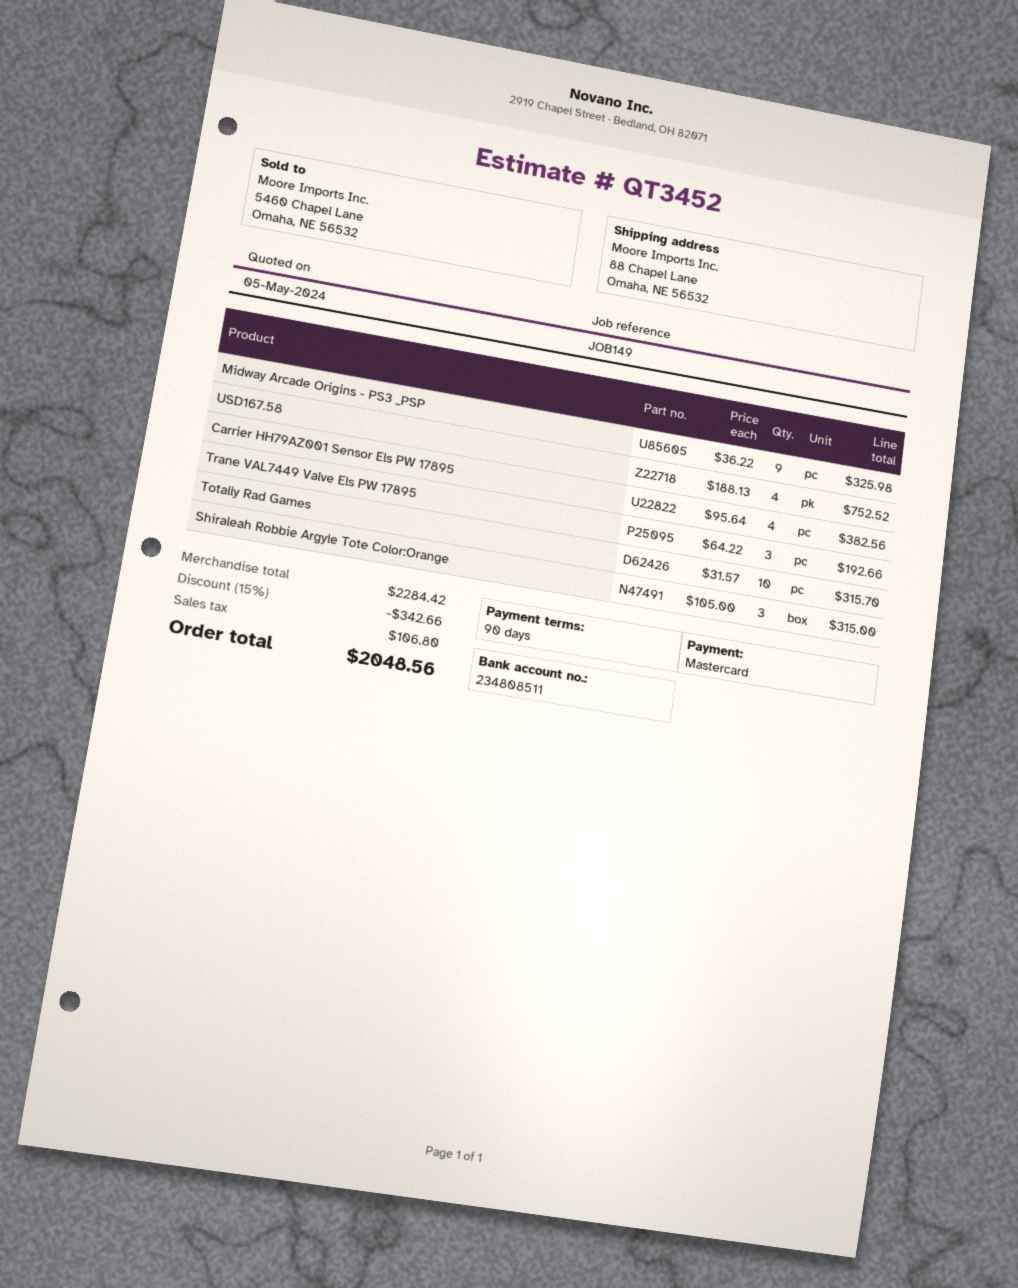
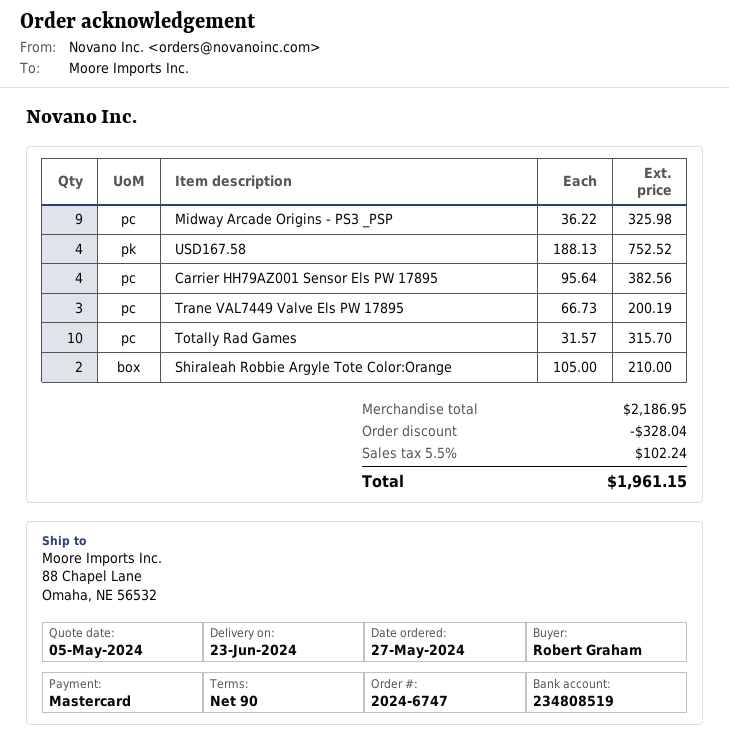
bank account: 234808511 -> 234808519
Trane VAL7449 Valve Els PW 17895: 3 x 64.22 = 192.66 -> 3 x 66.73 = 200.19
Shiraleah Robbie Argyle Tote Color:Orange: 3 x 105.00 = 315.00 -> 2 x 105.00 = 210.00
subtotal: 2284.42 -> 2186.95
discount: 342.66 -> 328.04
tax: 106.80 -> 102.24
total: 2048.56 -> 1961.15

